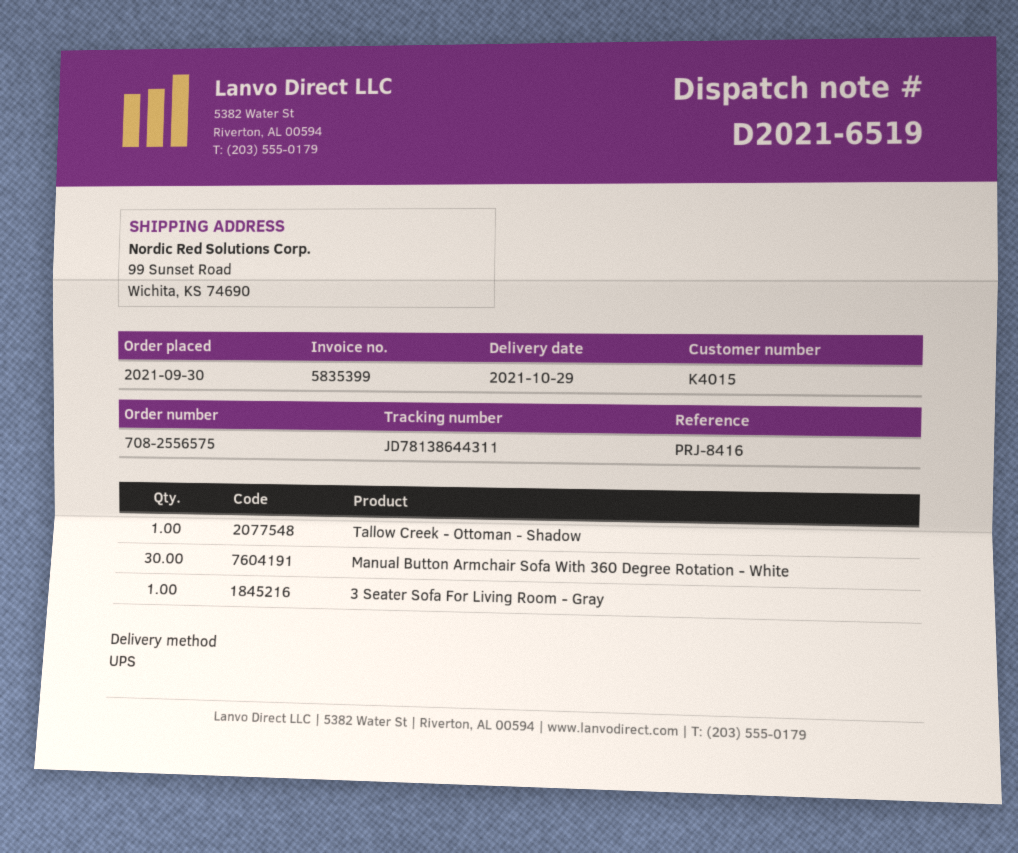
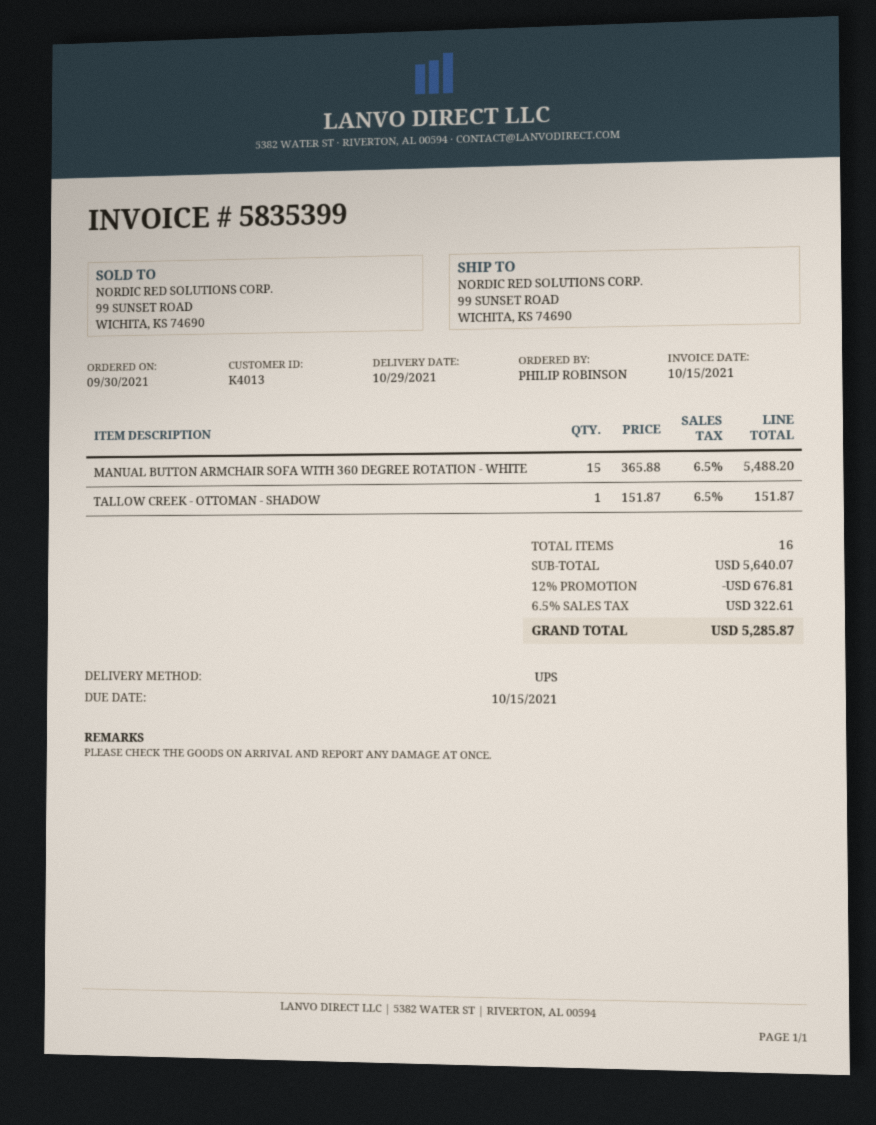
customer number: K4015 -> K4013
Manual Button Armchair Sofa With 360 Degree Rotation - White: 30 -> 15
3 Seater Sofa For Living Room - Gray: 1 -> none

